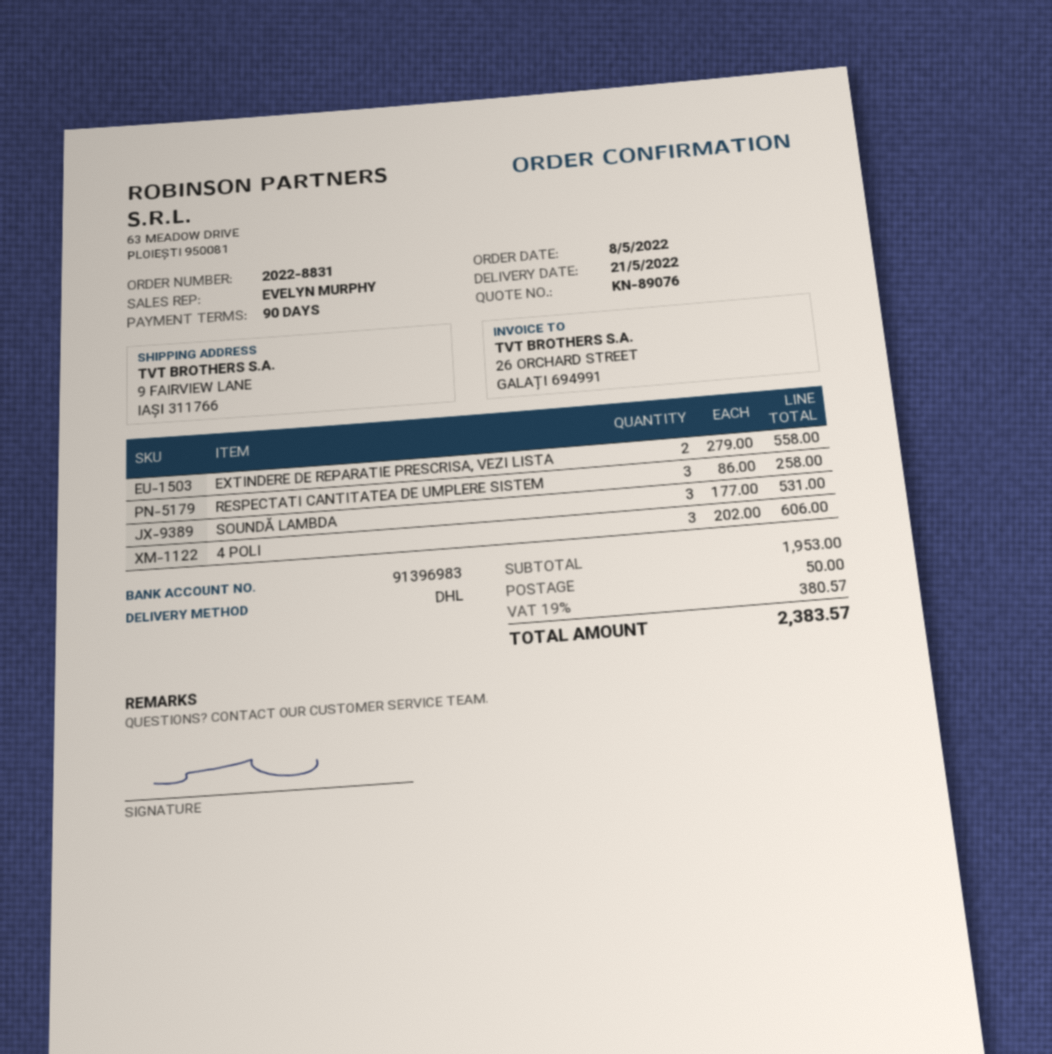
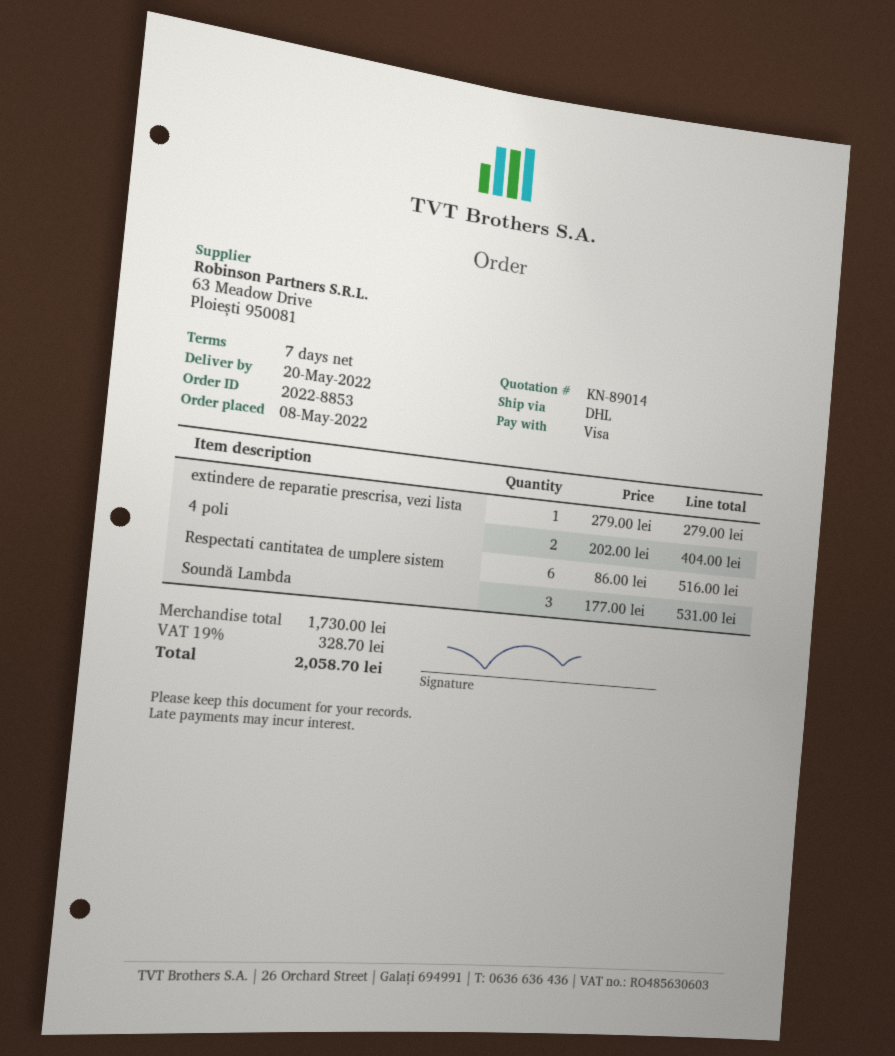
quote number: KN-89076 -> KN-89014
order number: 2022-8831 -> 2022-8853
delivery date: 2022-05-21 -> 2022-05-20
payment terms: 90 days -> 7 days
EXTINDERE DE REPARATIE PRESCRISA, VEZI LISTA: 2 x 279.00 = 558.00 -> 1 x 279.00 = 279.00
RESPECTATI CANTITATEA DE UMPLERE SISTEM: 3 x 86.00 = 258.00 -> 6 x 86.00 = 516.00
4 POLI: 3 x 202.00 = 606.00 -> 2 x 202.00 = 404.00
subtotal: 1953.00 -> 1730.00
shipping: 50.00 -> none
tax: 19% = 380.57 -> 19% = 328.70
total: 2383.57 -> 2058.70

